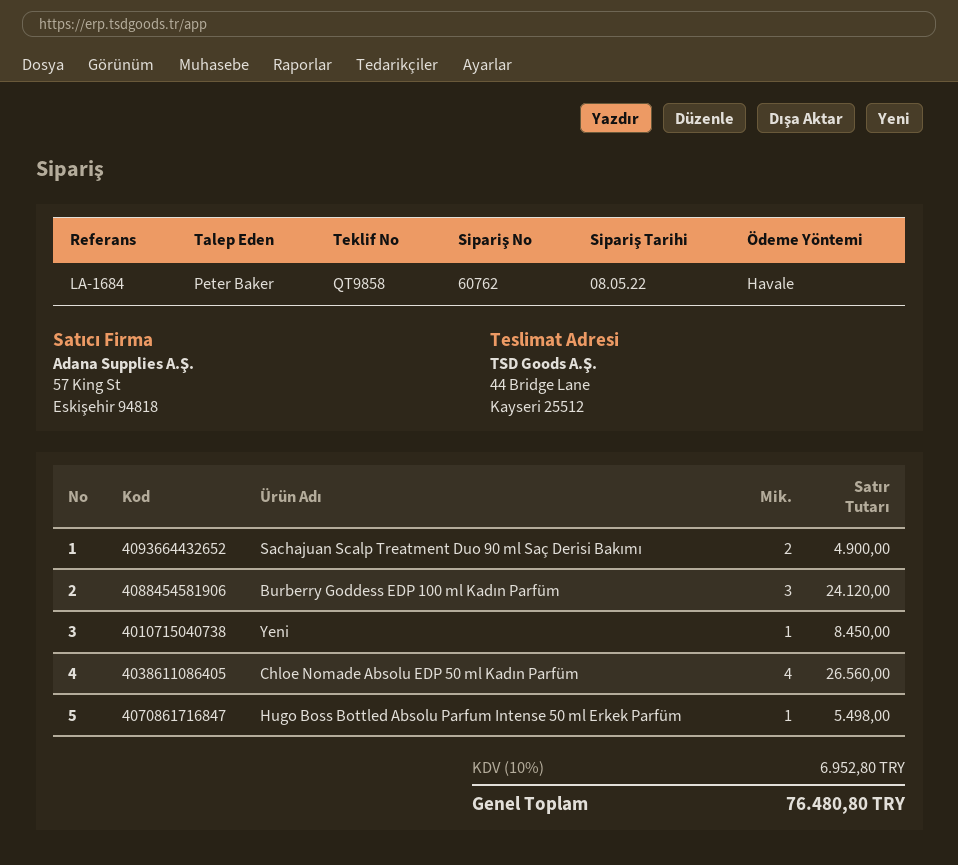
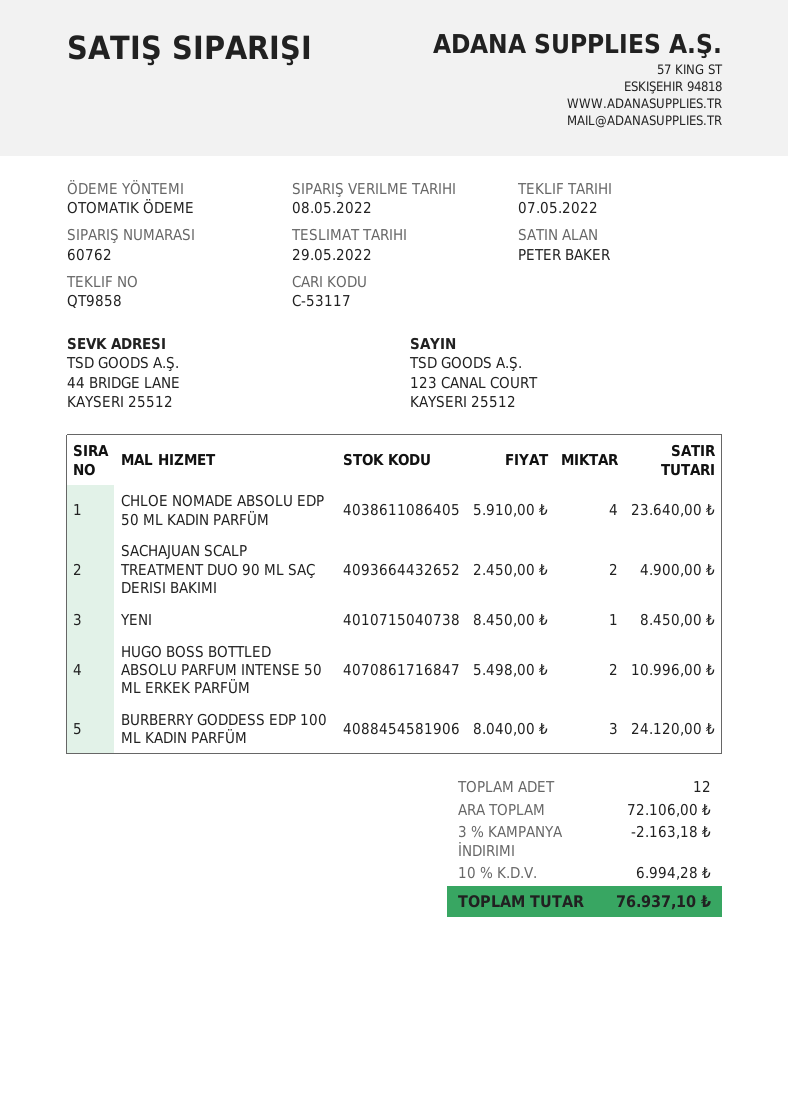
payment method: bank transfer -> direct debit
Chloe Nomade Absolu EDP 50 ml Kadın Parfüm: 4 for 26560.00 -> 4 for 23640.00
Hugo Boss Bottled Absolu Parfum Intense 50 ml Erkek Parfüm: 1 for 5498.00 -> 2 for 10996.00
discount: none -> 3% = 2163.18
tax: 10% = 6952.80 -> 10% = 6994.28
total: 76480.80 -> 76937.10

